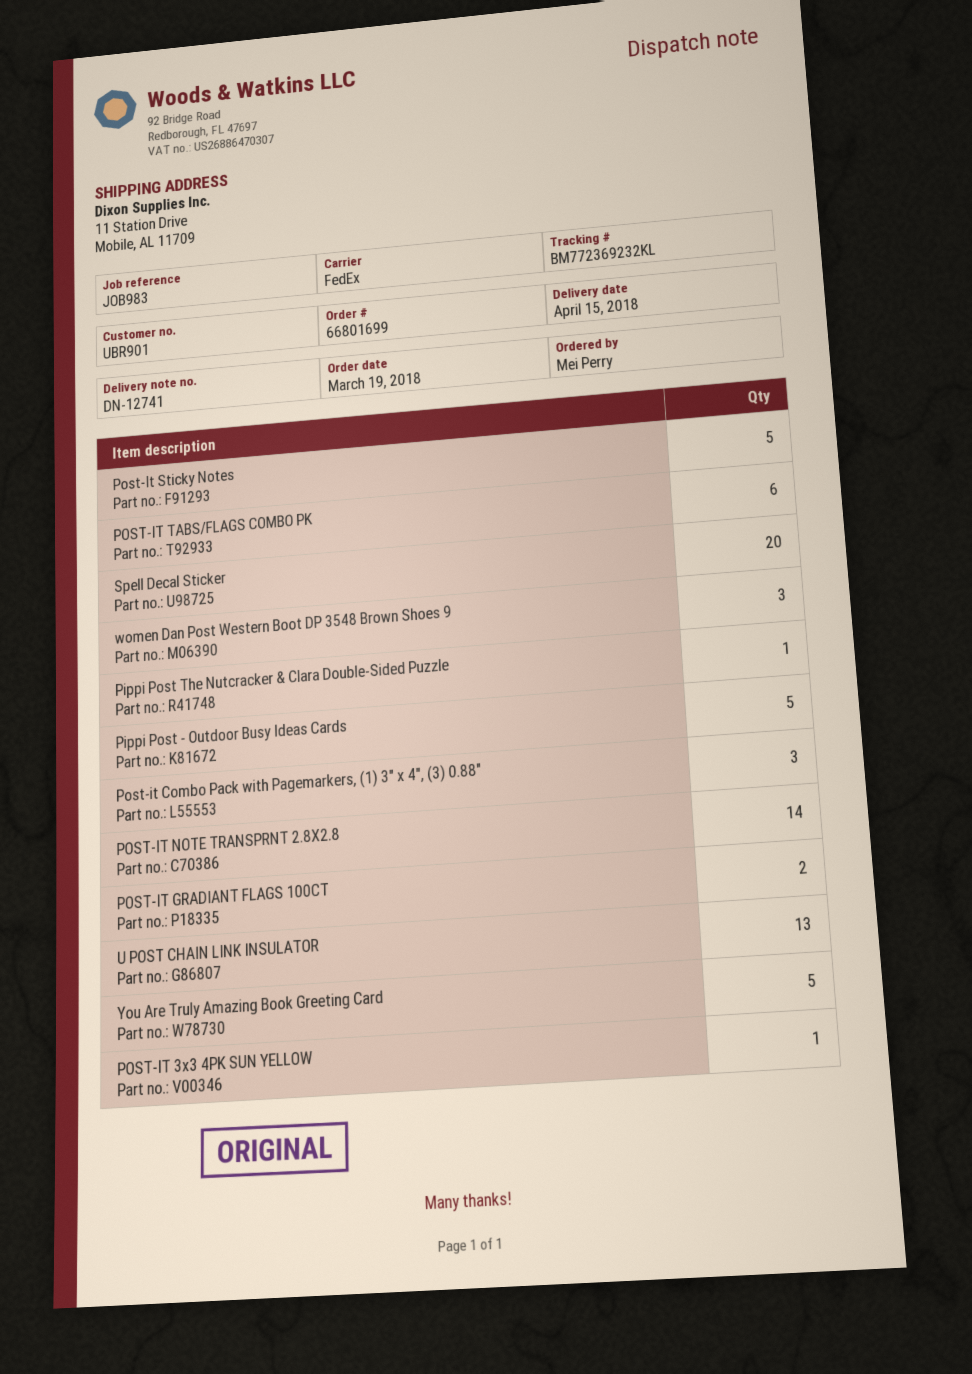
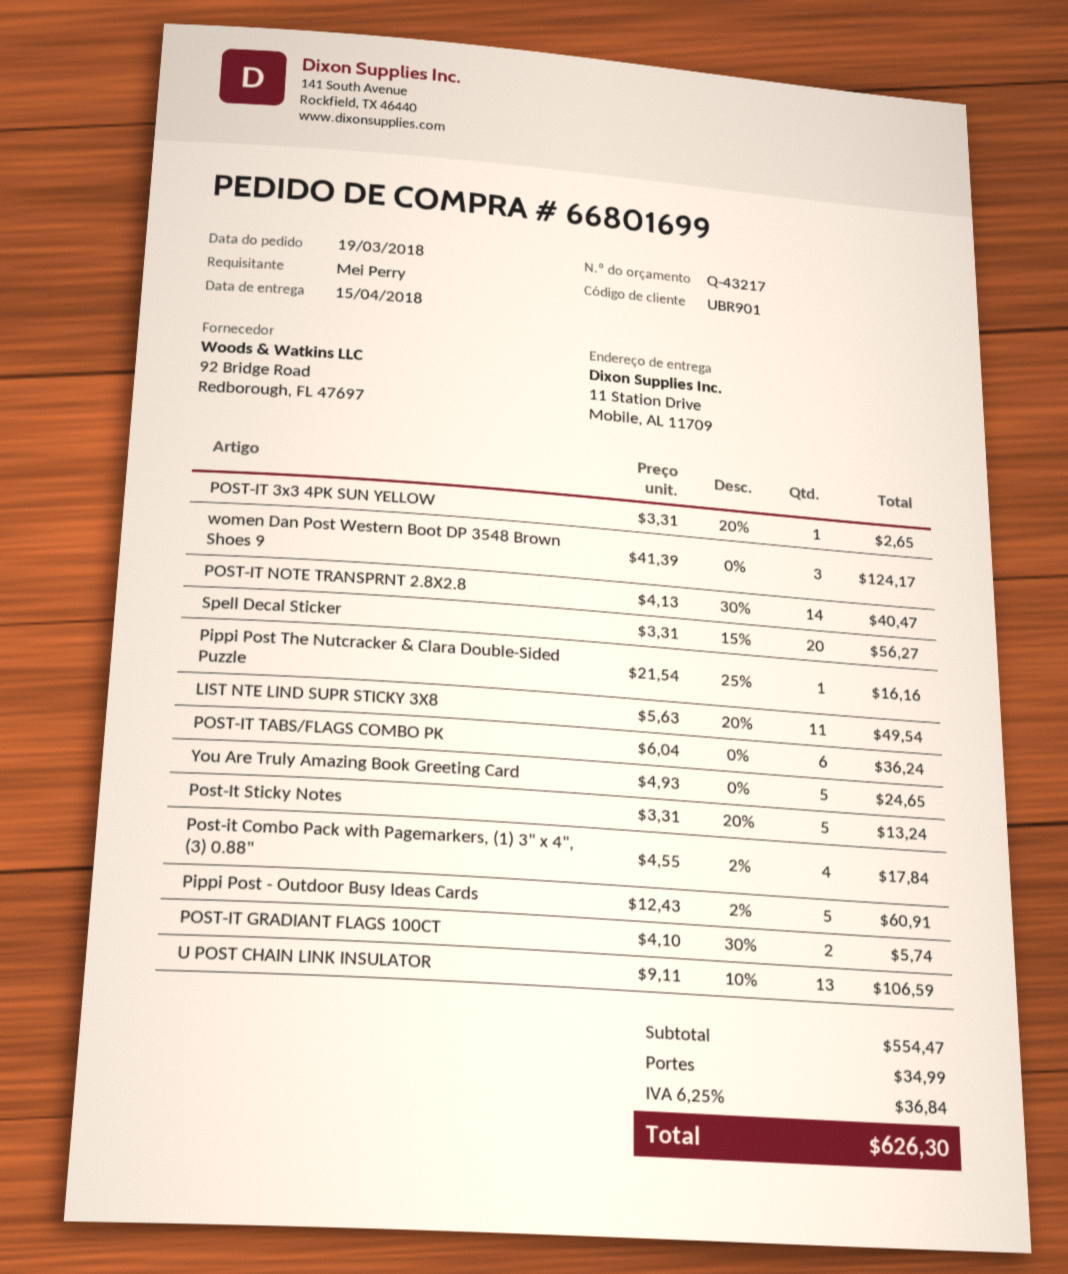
Post-it Combo Pack with Pagemarkers, (1) 3" x 4", (3) 0.88": 3 -> 4
LIST NTE LIND SUPR STICKY 3X8: none -> 11

